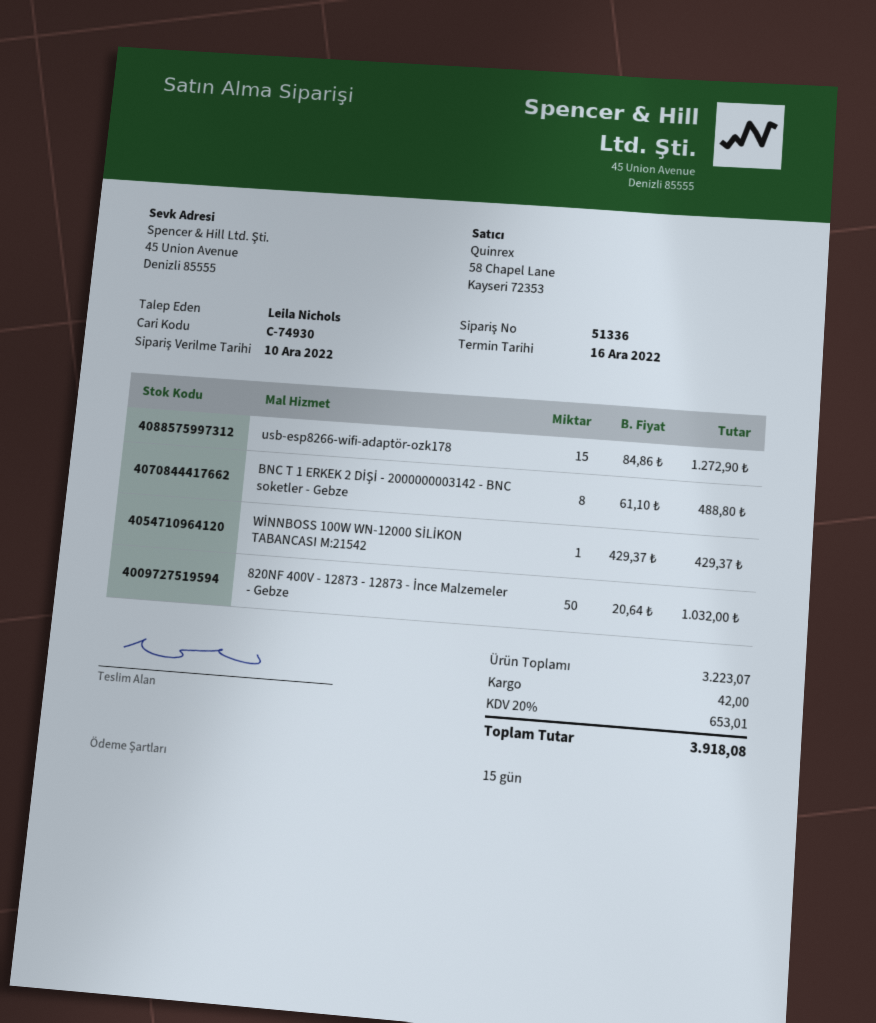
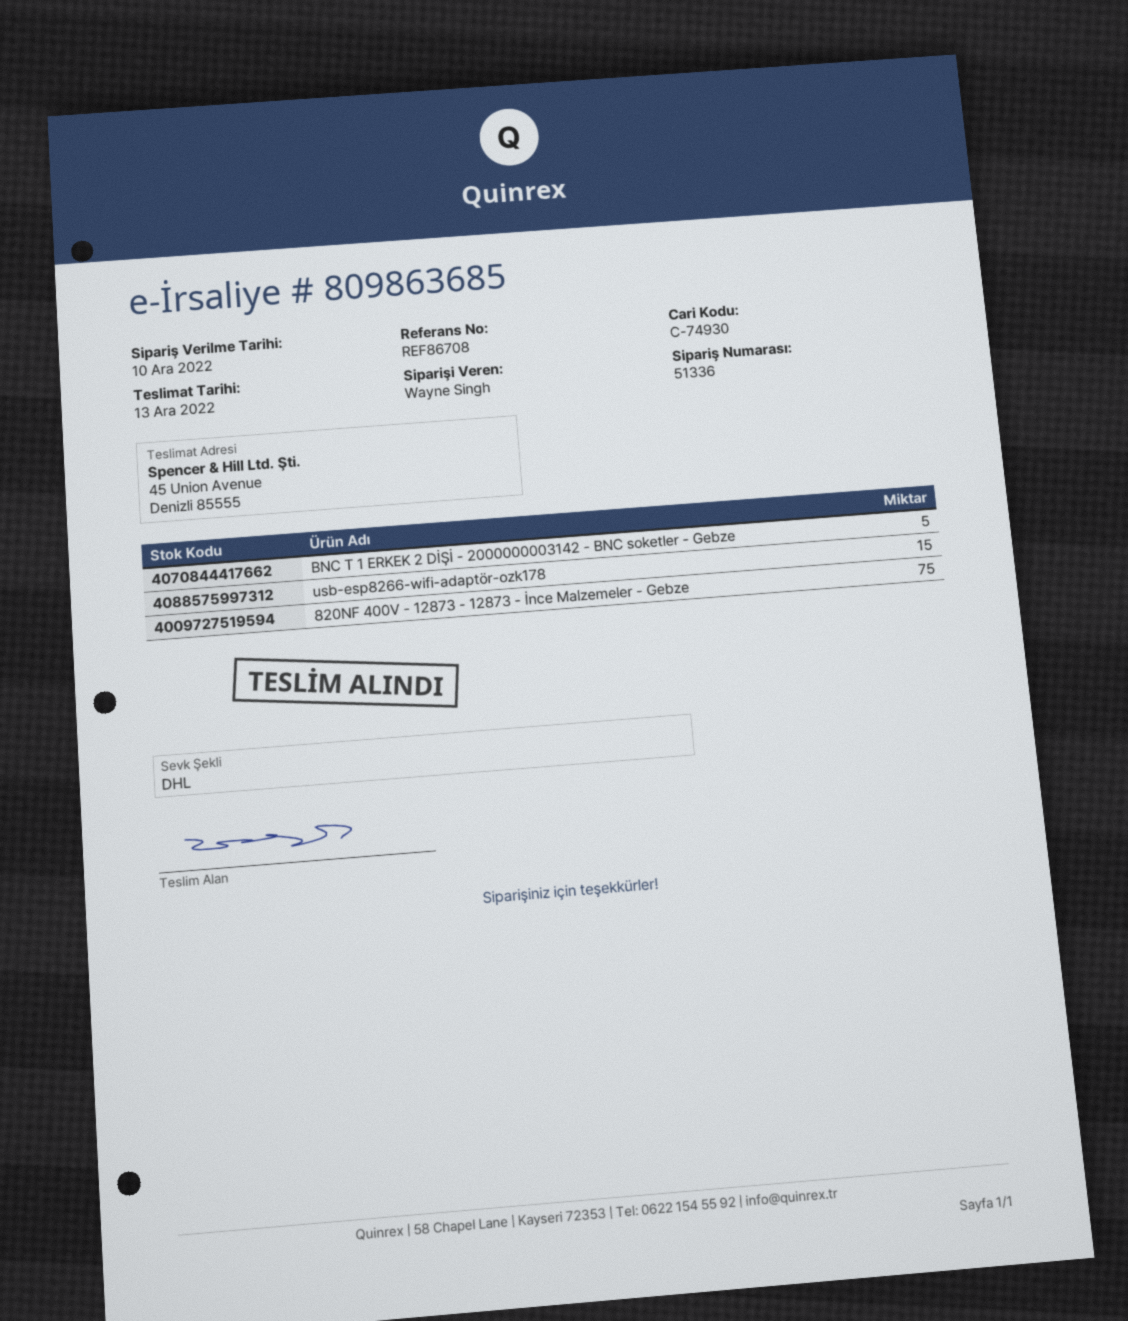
delivery date: 2022-12-16 -> 2022-12-13
ordered by: Leila Nichols -> Wayne Singh
BNC T 1 ERKEK 2 DİŞİ - 2000000003142 - BNC soketler - Gebze: 8 -> 5
WİNNBOSS 100W WN-12000 SİLİKON TABANCASI M:21542: 1 -> none
820NF 400V - 12873 - 12873 - İnce Malzemeler - Gebze: 50 -> 75

